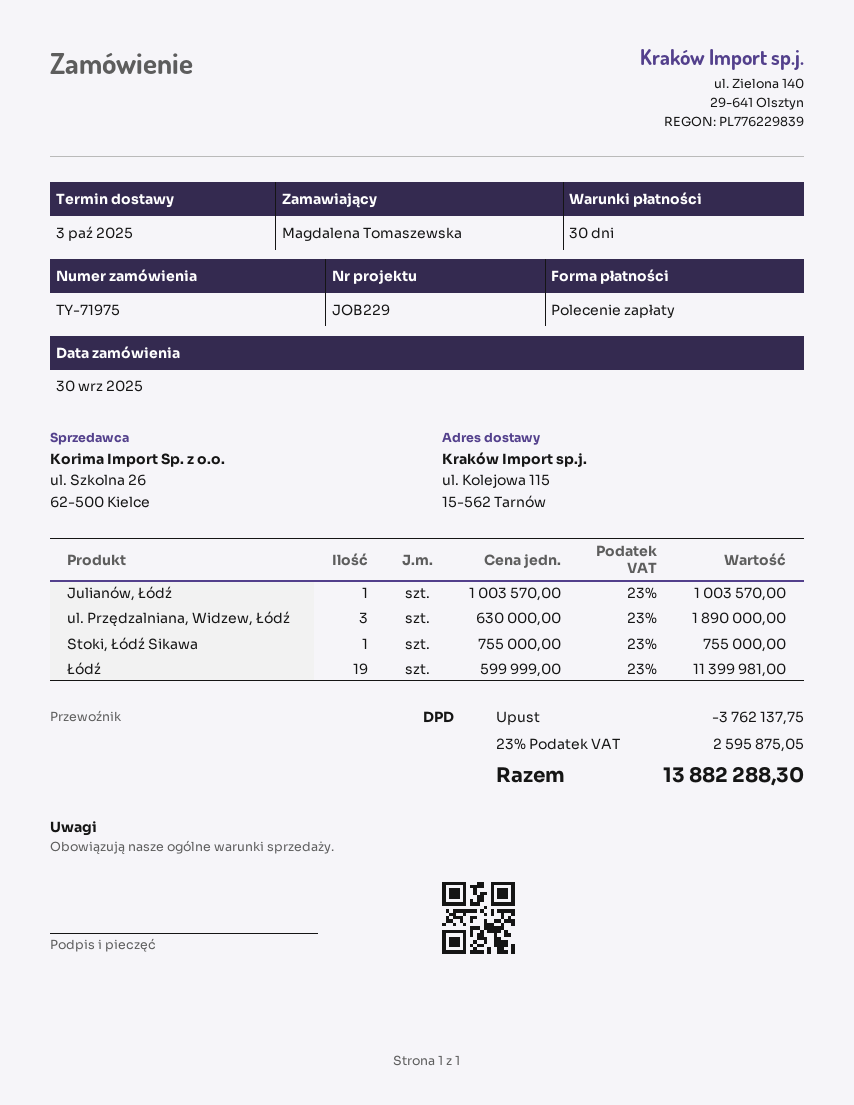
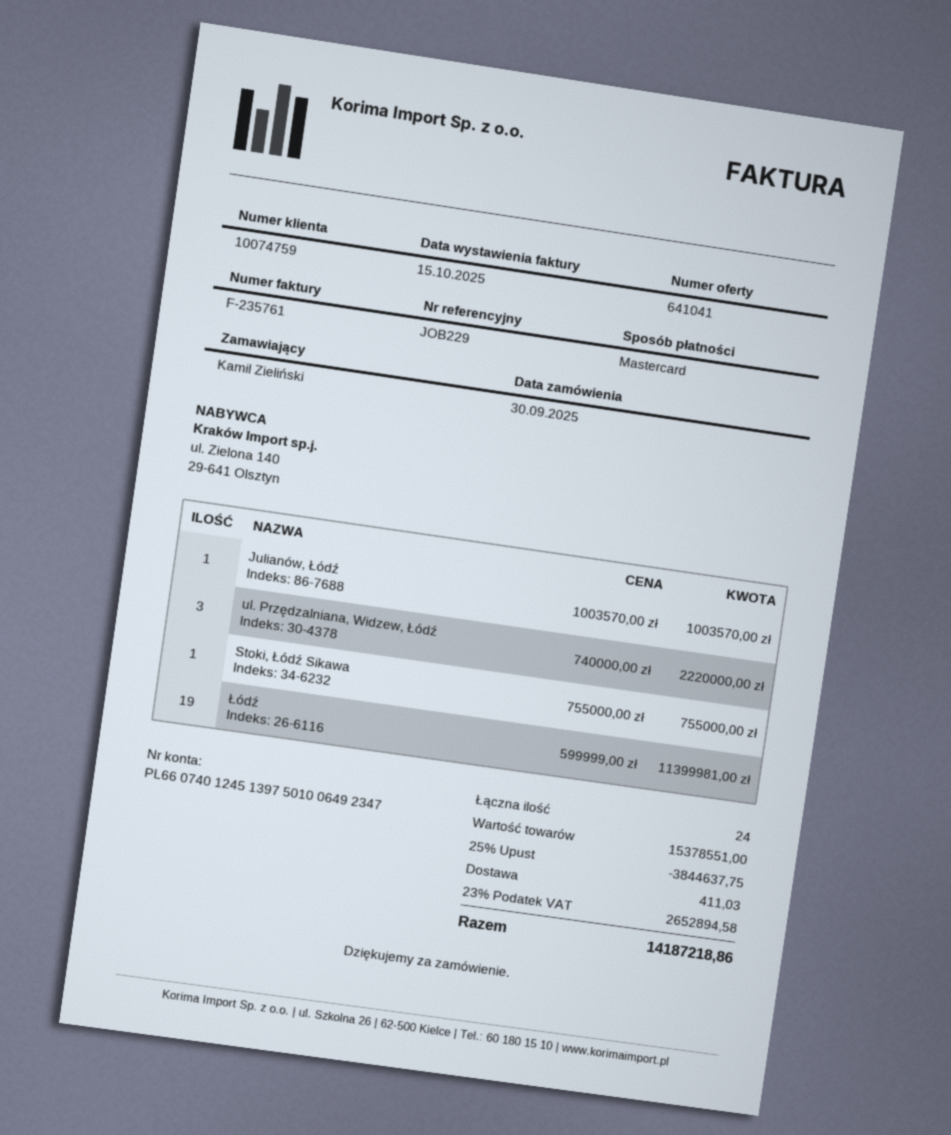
ordered by: Magdalena Tomaszewska -> Kamil Zieliński
payment method: direct debit -> Mastercard
ul. Przędzalniana, Widzew, Łódź: 3 x 630000.00 = 1890000.00 -> 3 x 740000.00 = 2220000.00
discount: 3762137.75 -> 3844637.75
shipping: none -> 411.03
tax: 23% = 2595875.05 -> 23% = 2652894.58
total: 13882288.30 -> 14187218.86

